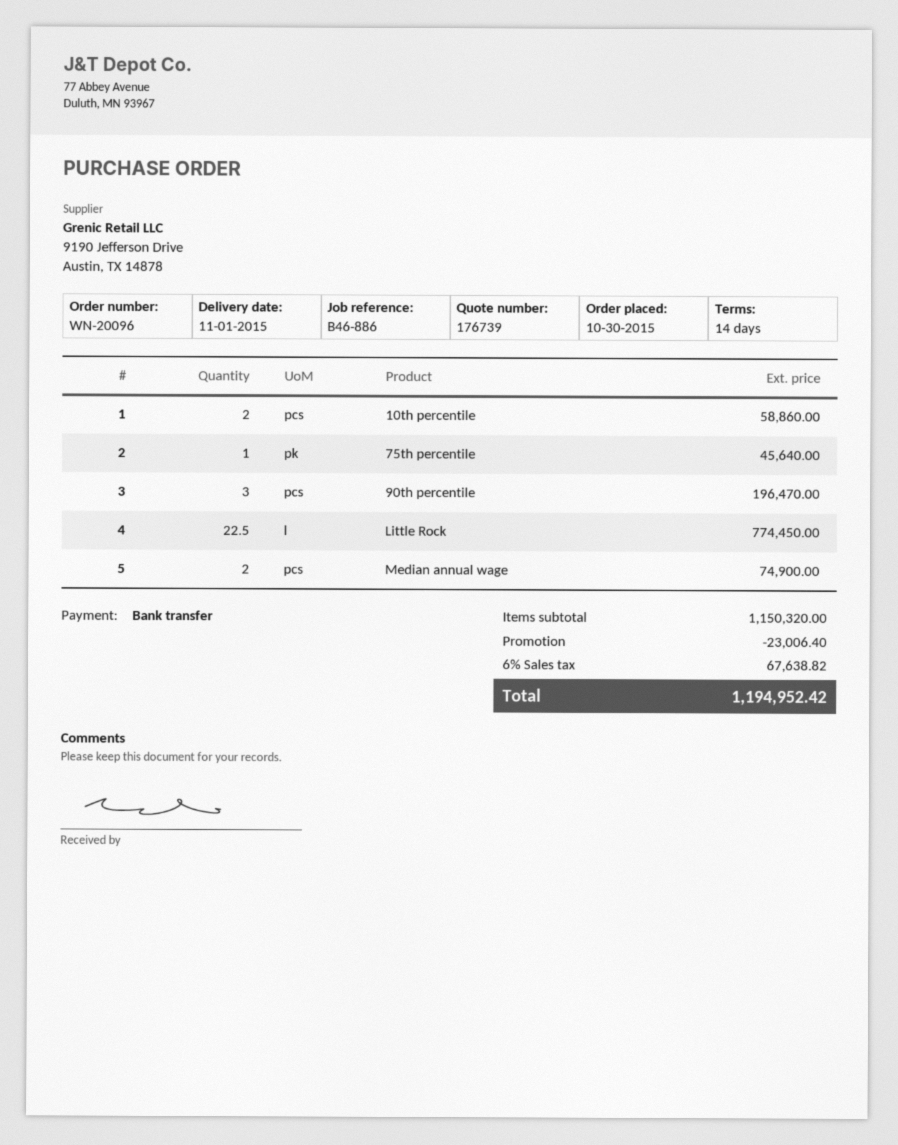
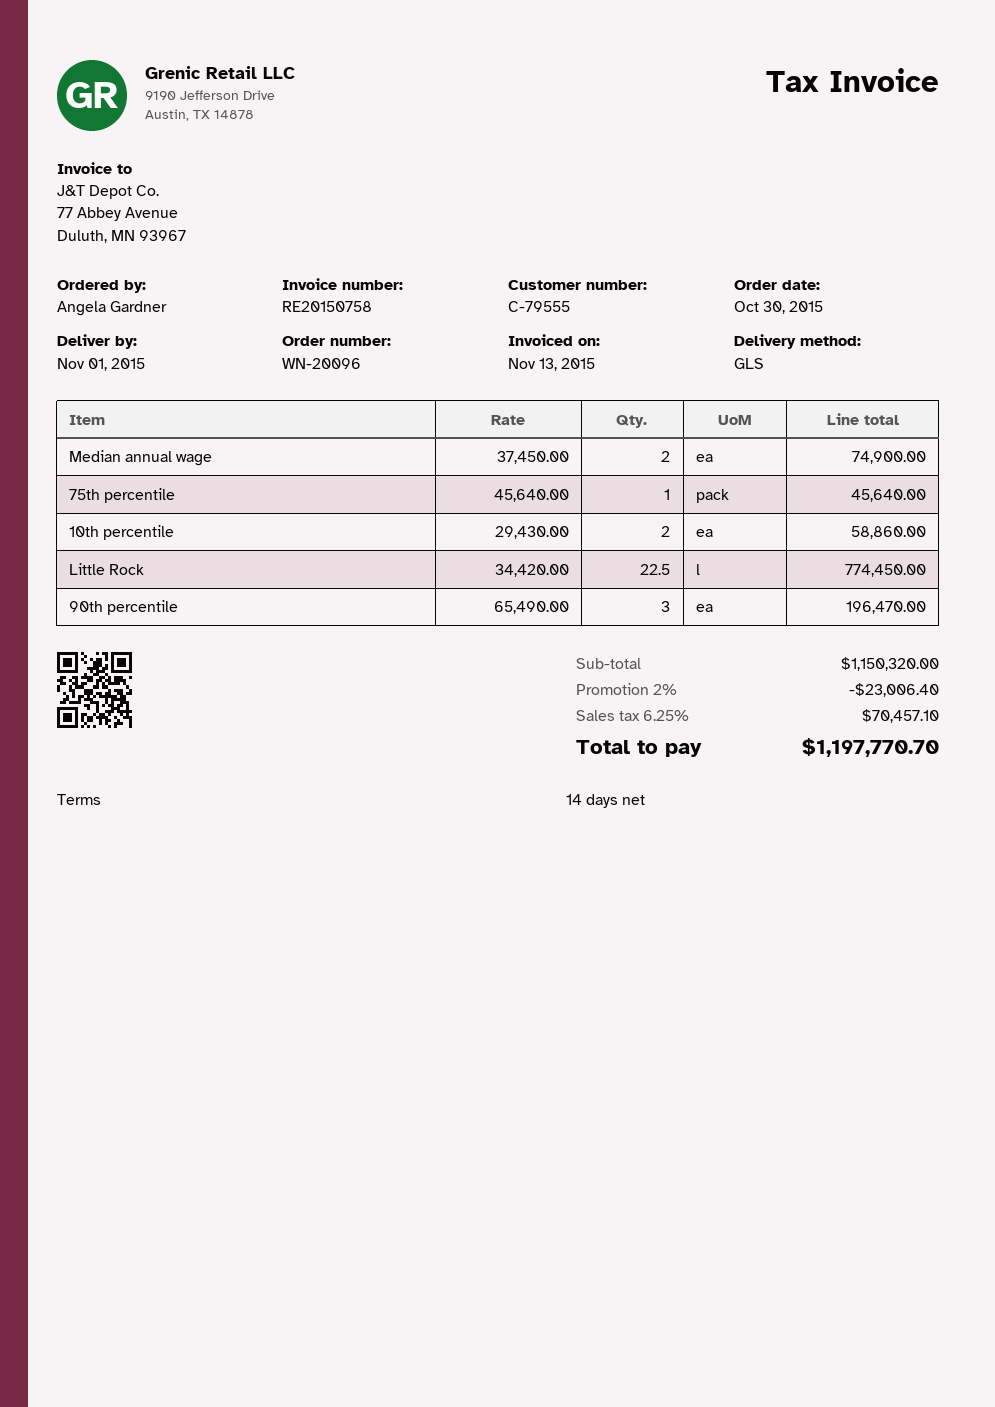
tax: 6% = 67638.82 -> 6.25% = 70457.10
total: 1194952.42 -> 1197770.70

